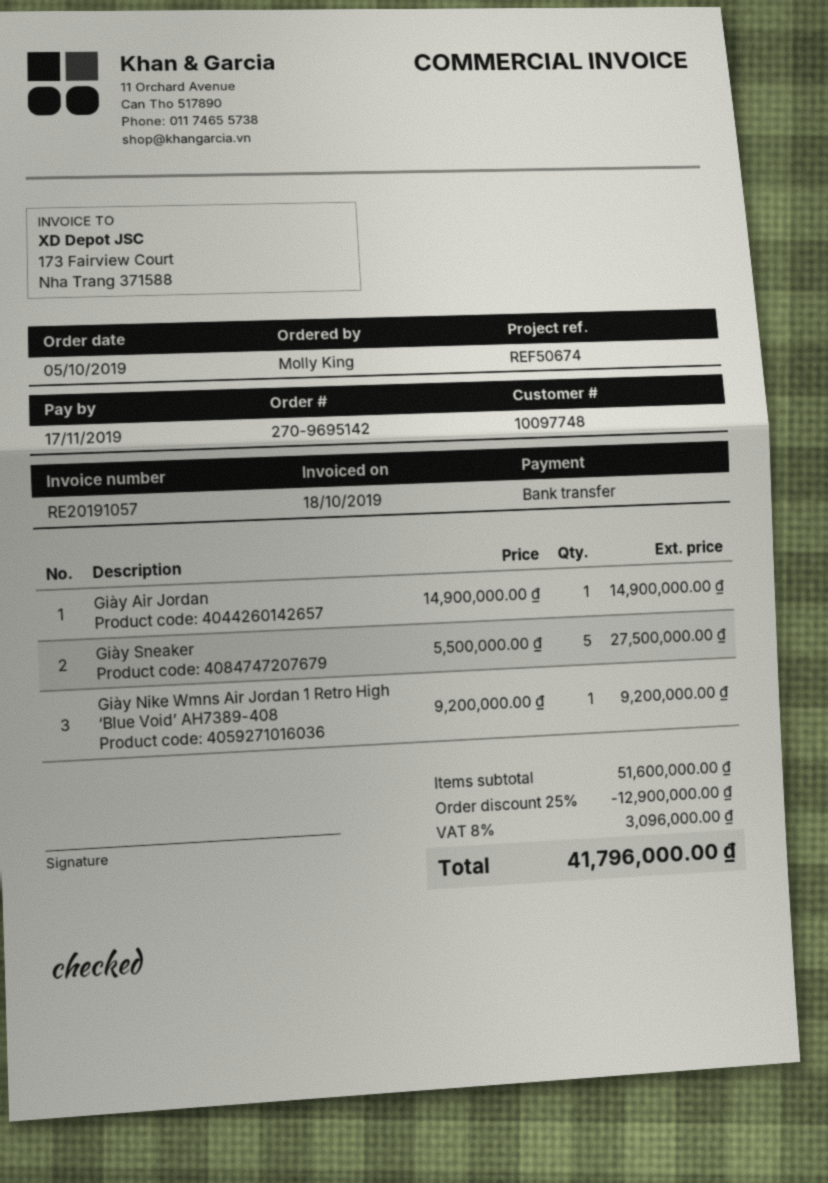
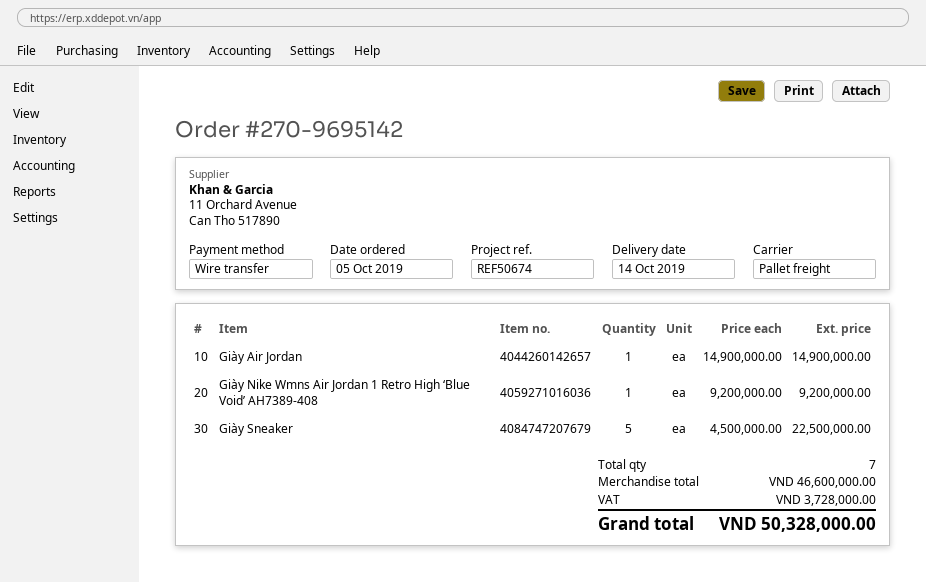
Giày Sneaker: 5 x 5500000.00 = 27500000.00 -> 5 x 4500000.00 = 22500000.00
subtotal: 51600000.00 -> 46600000.00
discount: 25% = 12900000.00 -> none
tax: 3096000.00 -> 3728000.00
total: 41796000.00 -> 50328000.00

